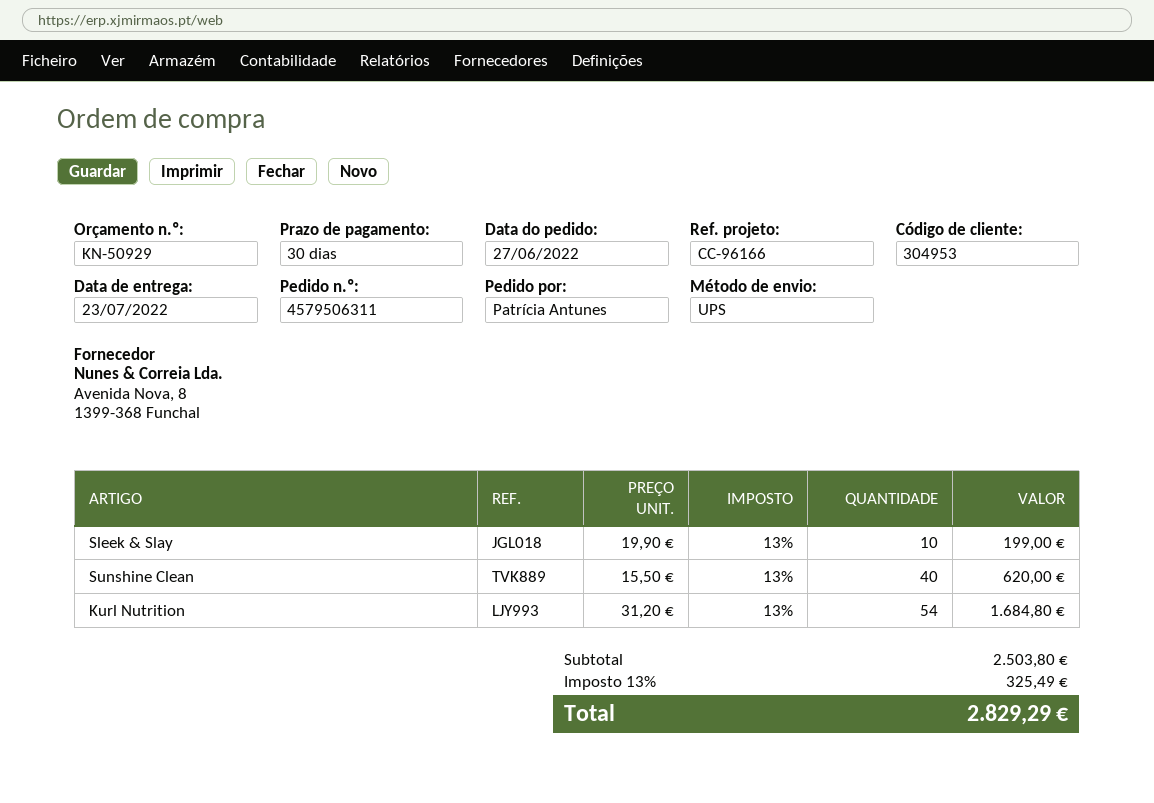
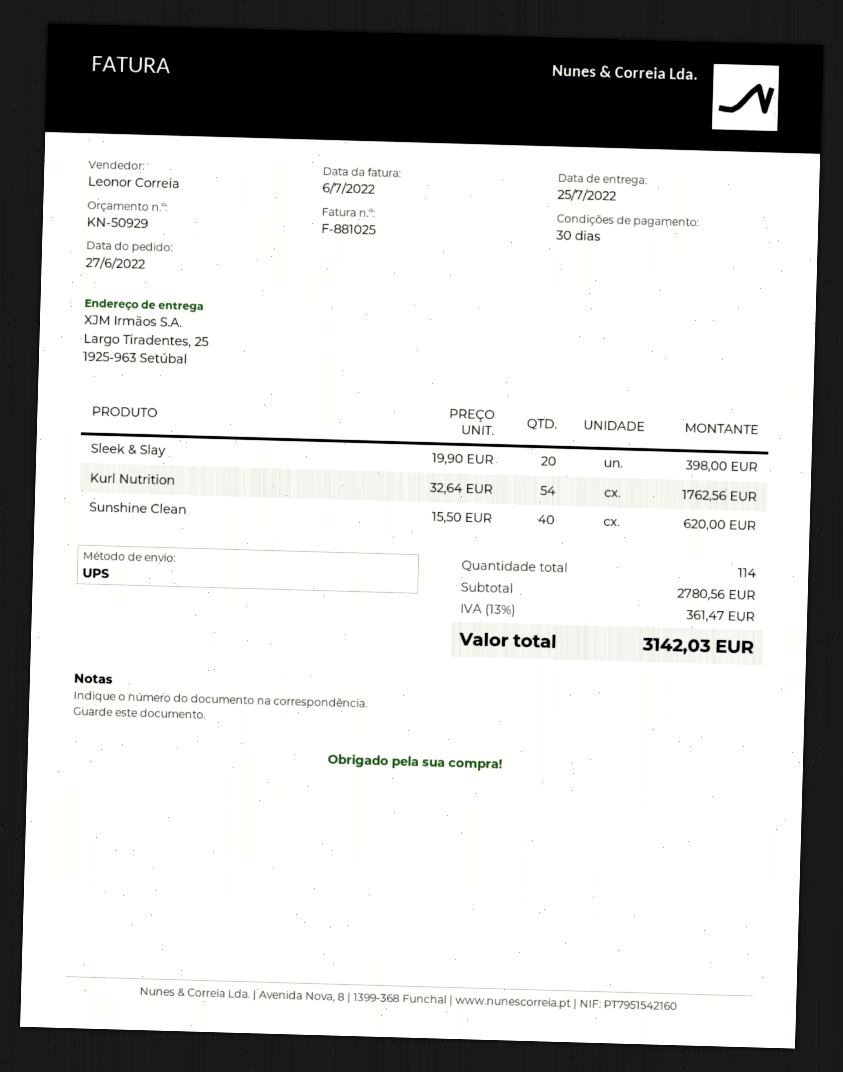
delivery date: 2022-07-23 -> 2022-07-25
Sleek & Slay: 10 x 19.90 = 199.00 -> 20 x 19.90 = 398.00
Kurl Nutrition: 54 x 31.20 = 1684.80 -> 54 x 32.64 = 1762.56
subtotal: 2503.80 -> 2780.56
tax: 13% = 325.49 -> 13% = 361.47
total: 2829.29 -> 3142.03

